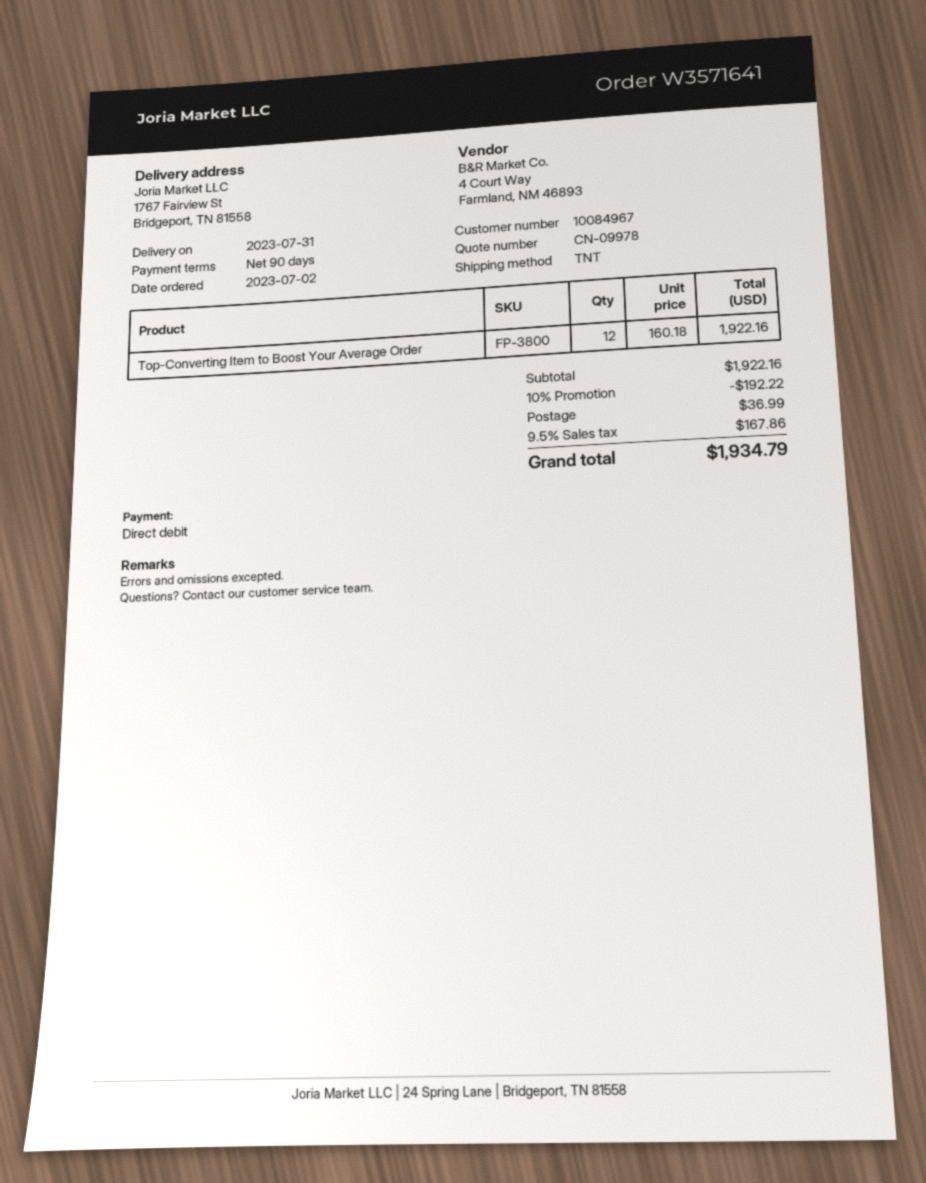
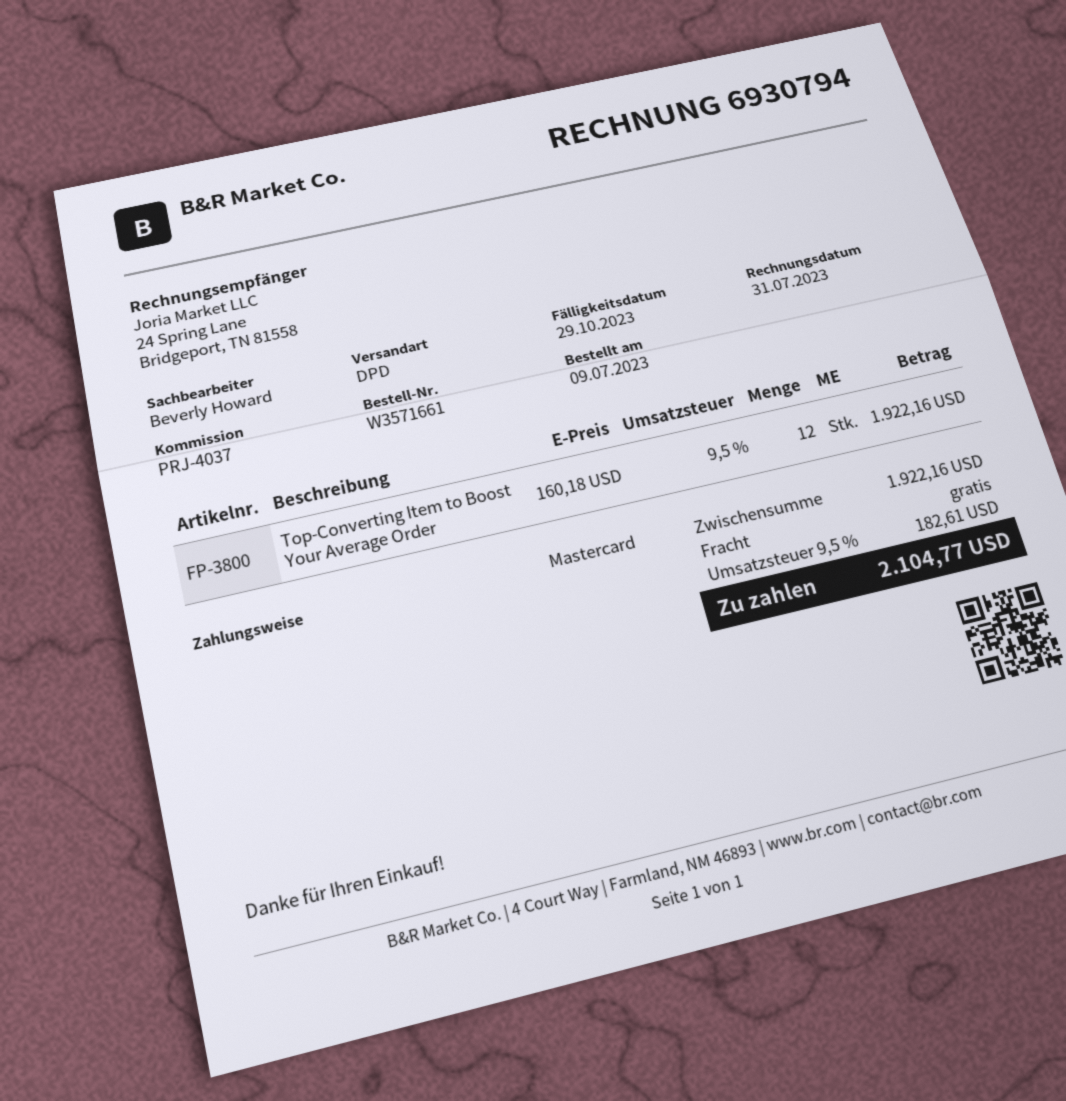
order number: W3571641 -> W3571661
order date: 2023-07-02 -> 2023-07-09
payment method: direct debit -> Mastercard
shipping method: TNT -> DPD
discount: 10% = 192.22 -> none
shipping: 36.99 -> 0.00
tax: 9.5% = 167.86 -> 9.5% = 182.61
total: 1934.79 -> 2104.77

